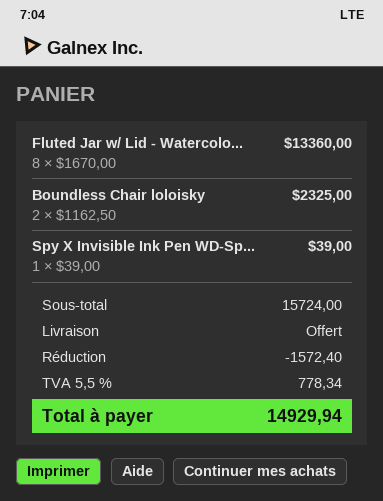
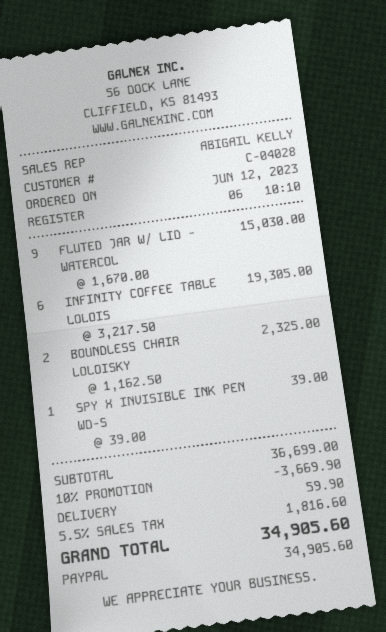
Fluted Jar w/ Lid - Watercolo...: 8 x 1670.00 = 13360.00 -> 9 x 1670.00 = 15030.00
INFINITY COFFEE TABLE LOLOIS: none -> 6 x 3217.50 = 19305.00
subtotal: 15724.00 -> 36699.00
discount: 1572.40 -> 3669.90
shipping: 0.00 -> 59.90
tax: 5.5% = 778.34 -> 5.5% = 1816.60
total: 14929.94 -> 34905.60

